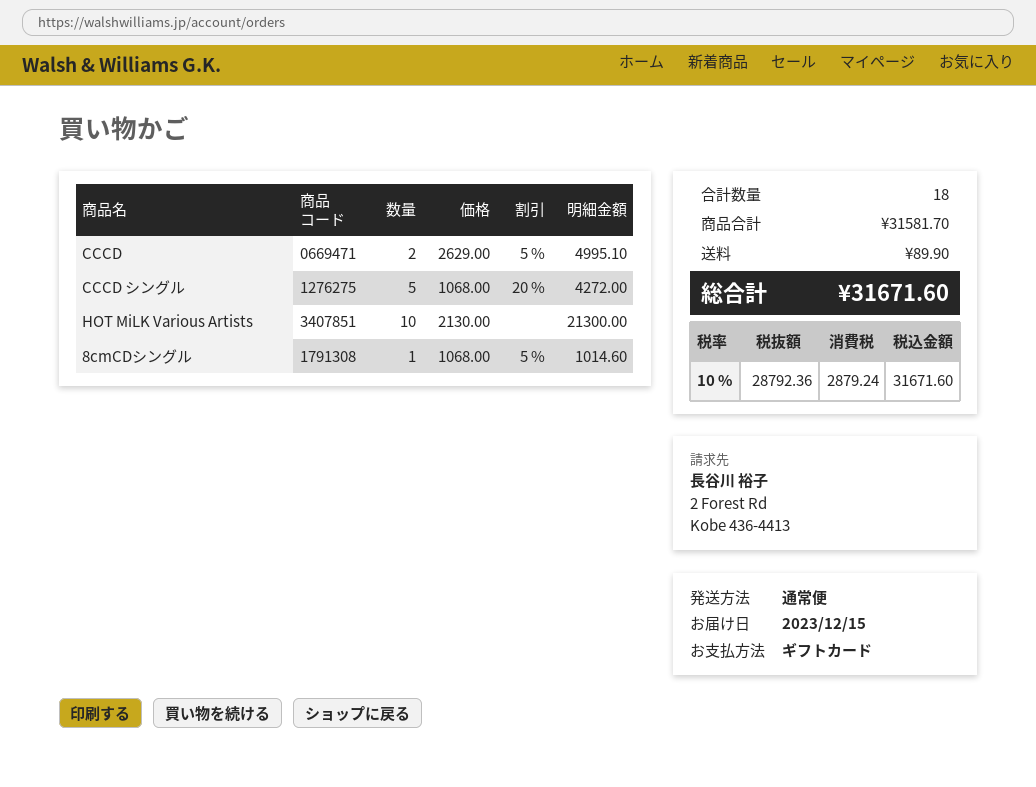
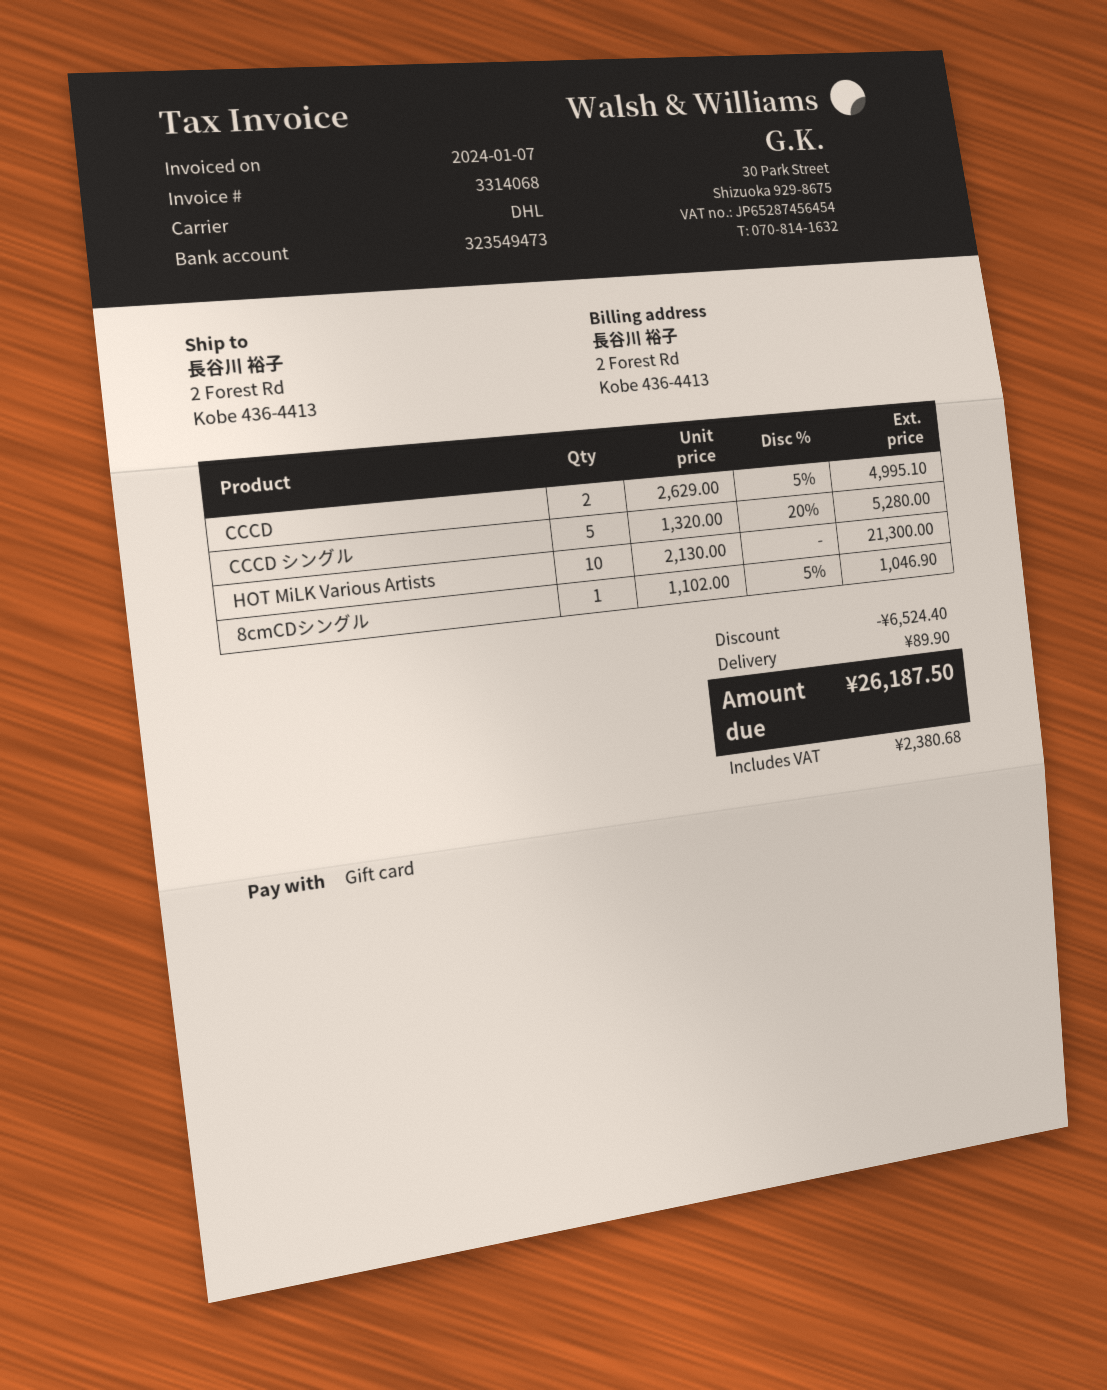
shipping method: standard -> DHL
CCCD シングル: 5 x 1068.00 - 20% = 4272.00 -> 5 x 1320.00 - 20% = 5280.00
8cmCDシングル: 1 x 1068.00 - 5% = 1014.60 -> 1 x 1102.00 - 5% = 1046.90
discount: none -> 6524.40
tax: 2879.24 -> 2380.68
total: 31671.60 -> 26187.50

